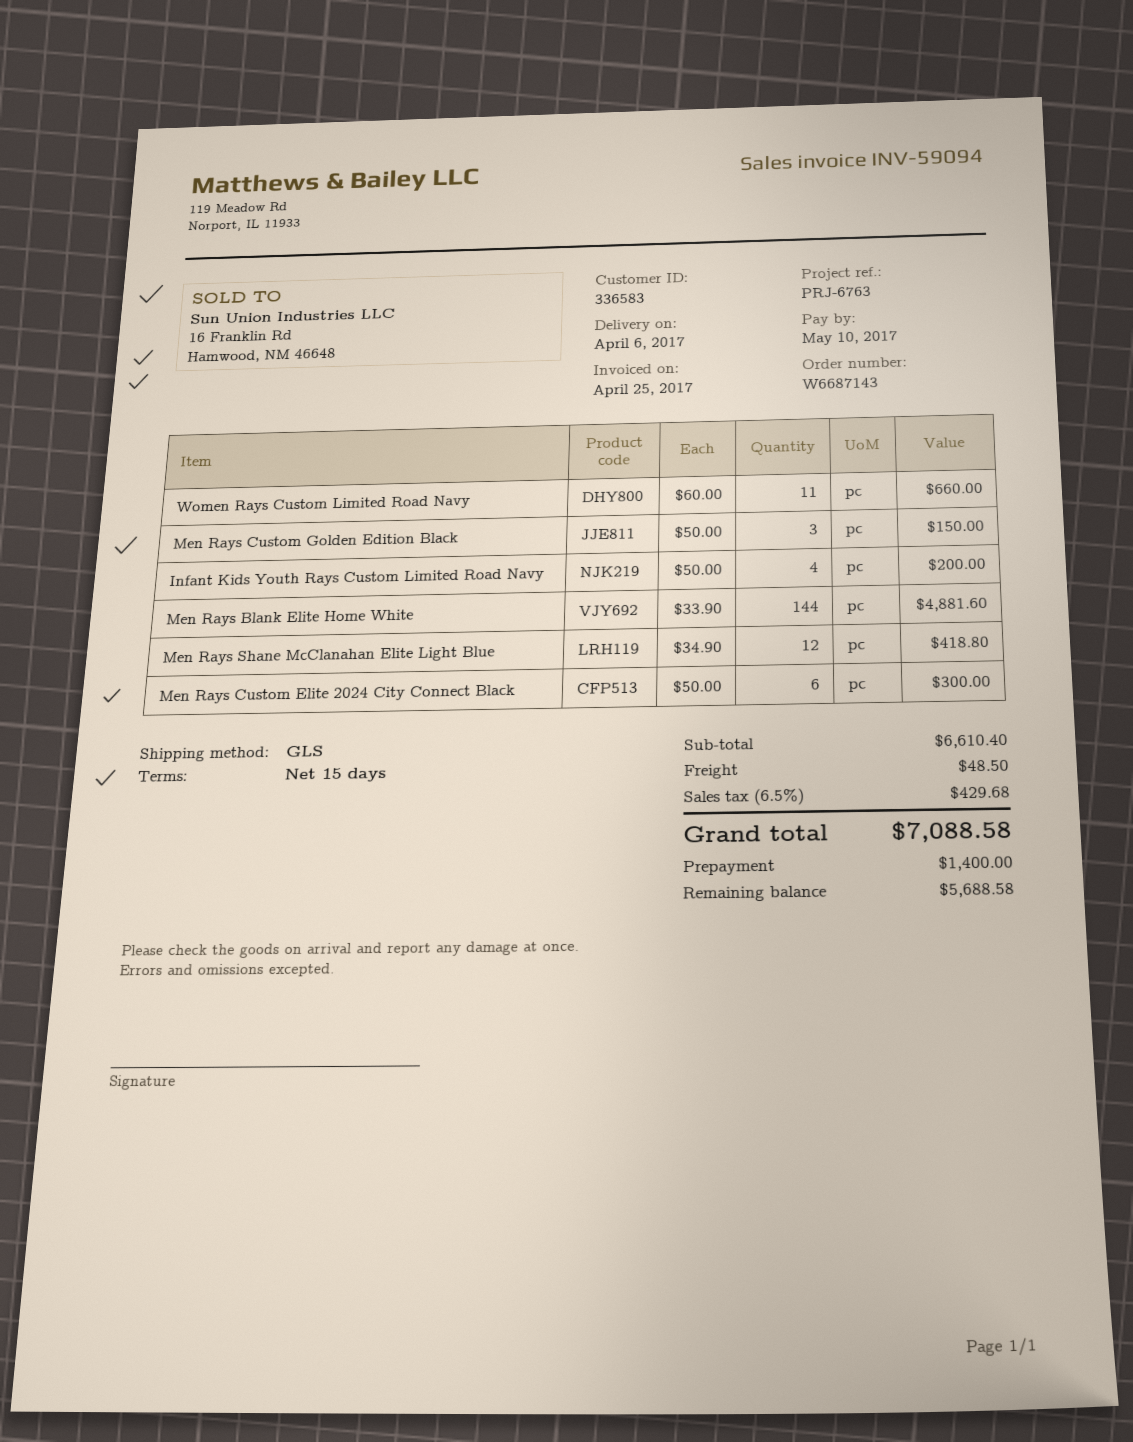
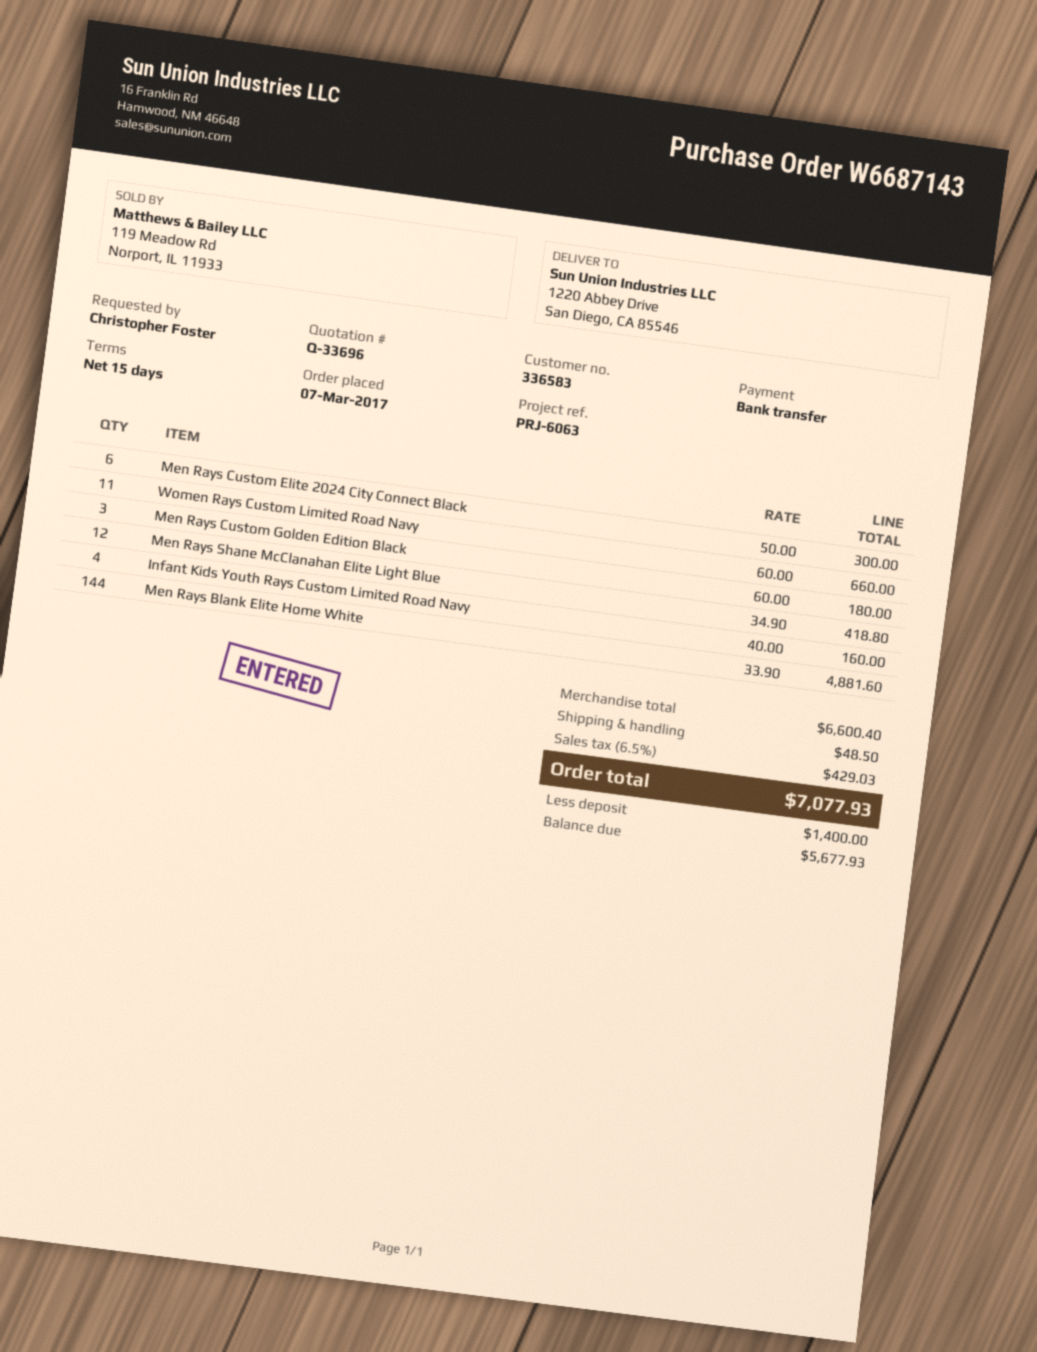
reference: PRJ-6763 -> PRJ-6063
Men Rays Custom Golden Edition Black: 3 x 50.00 = 150.00 -> 3 x 60.00 = 180.00
Infant Kids Youth Rays Custom Limited Road Navy: 4 x 50.00 = 200.00 -> 4 x 40.00 = 160.00
subtotal: 6610.40 -> 6600.40
tax: 6.5% = 429.68 -> 6.5% = 429.03
total: 7088.58 -> 7077.93
balance: 5688.58 -> 5677.93

